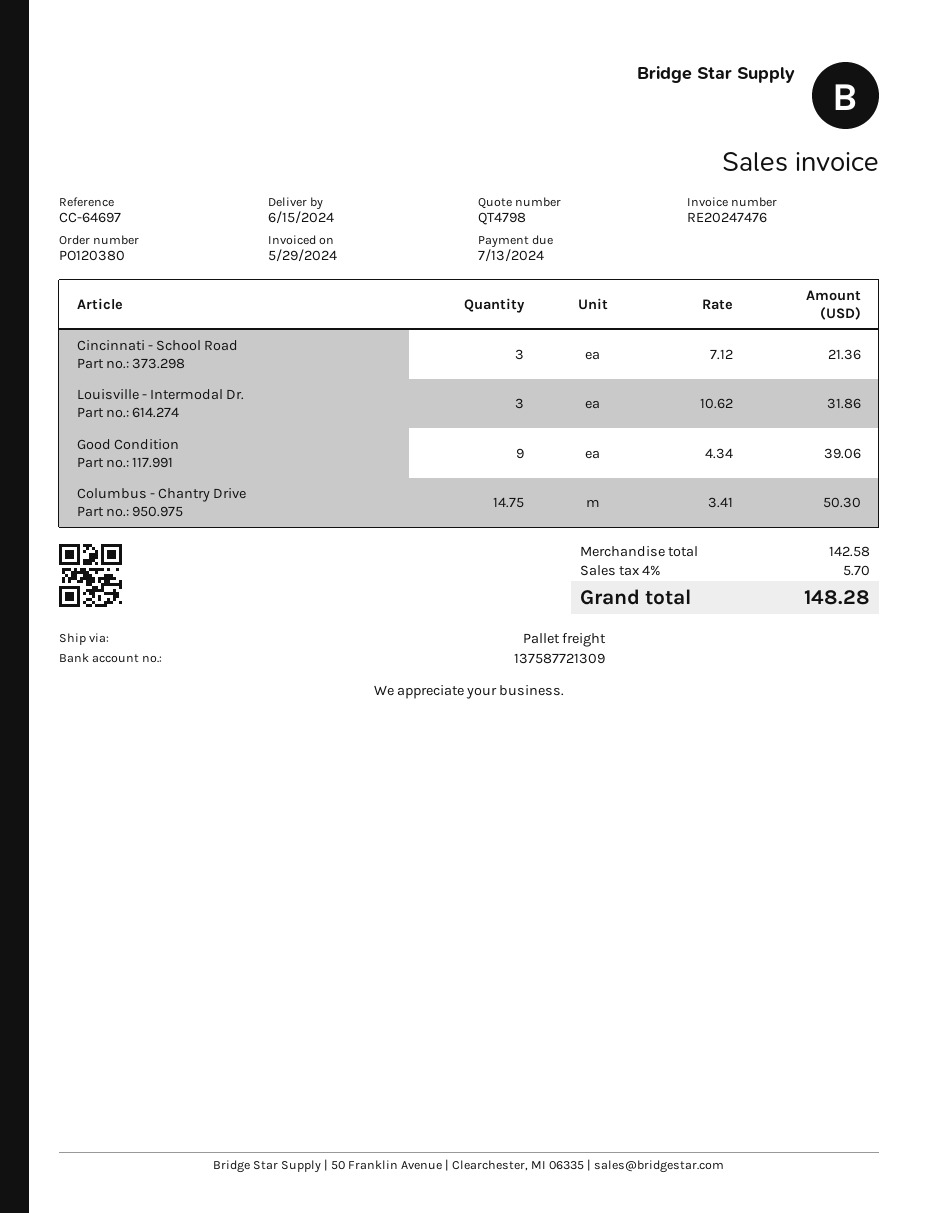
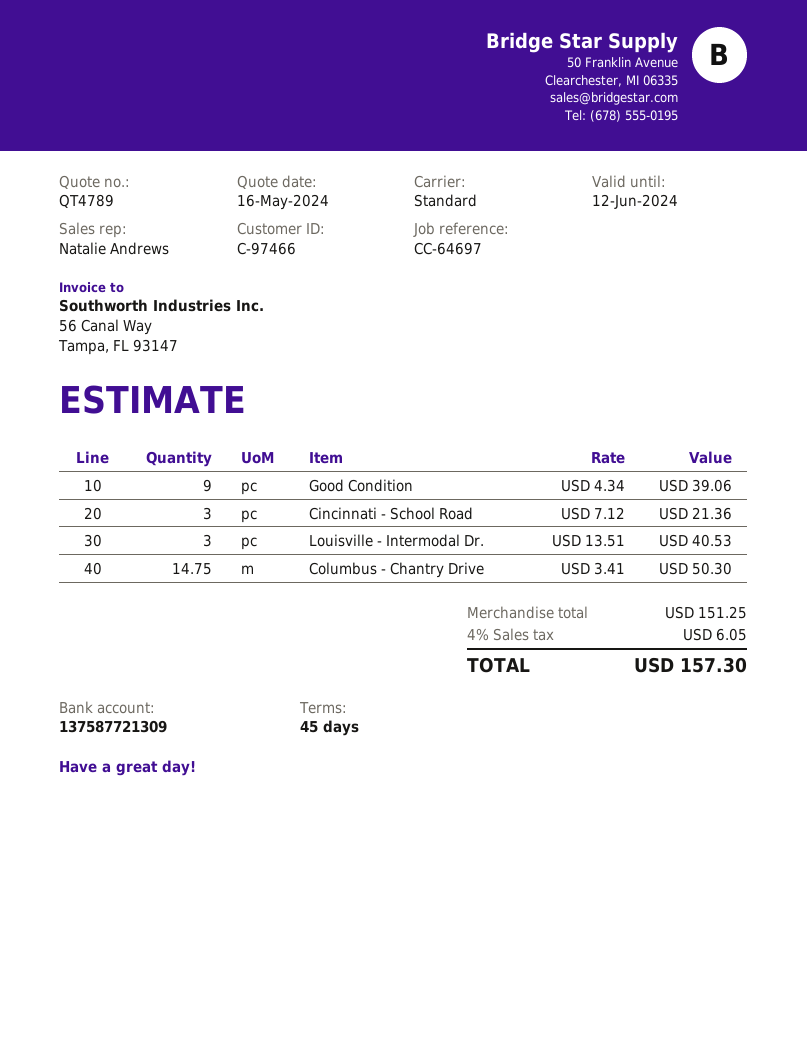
quote number: QT4798 -> QT4789
shipping method: pallet freight -> standard
Louisville - Intermodal Dr.: 3 x 10.62 = 31.86 -> 3 x 13.51 = 40.53
subtotal: 142.58 -> 151.25
tax: 4% = 5.70 -> 4% = 6.05
total: 148.28 -> 157.30

